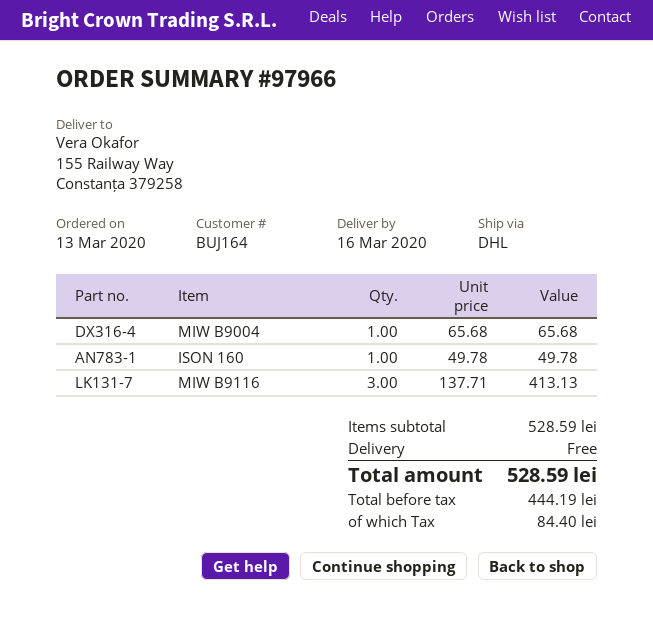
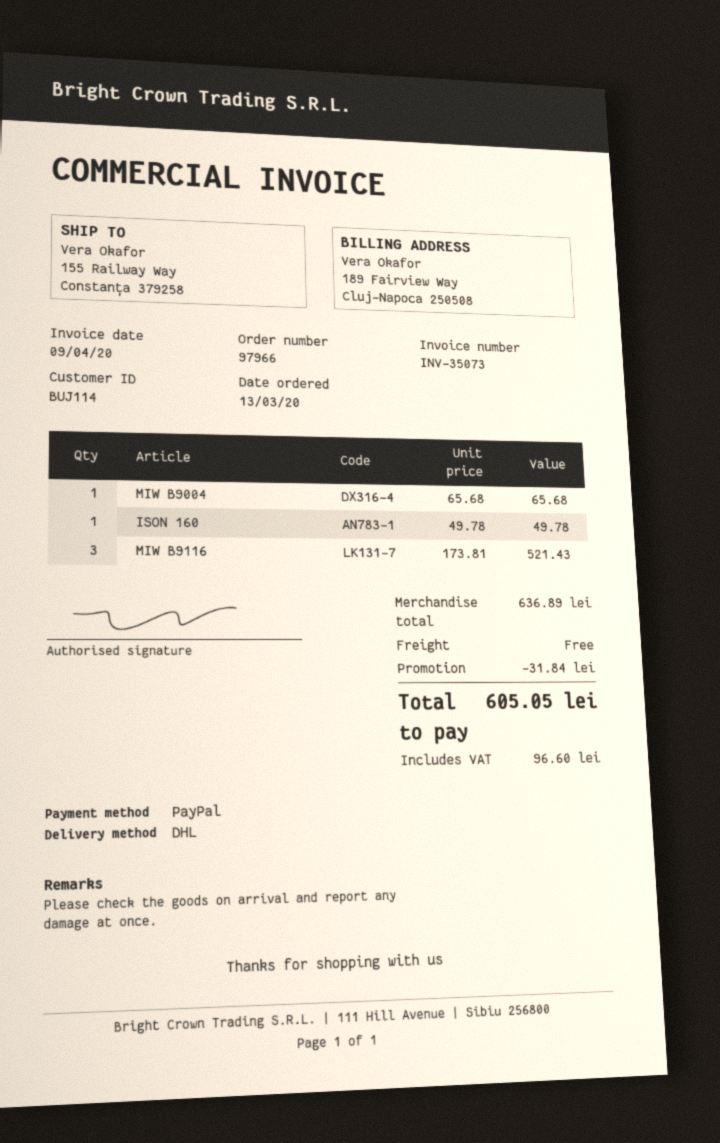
customer number: BUJ164 -> BUJ114
MIW B9116: 3 x 137.71 = 413.13 -> 3 x 173.81 = 521.43
subtotal: 528.59 -> 636.89
discount: none -> 31.84
tax: 84.40 -> 96.60
total: 528.59 -> 605.05

